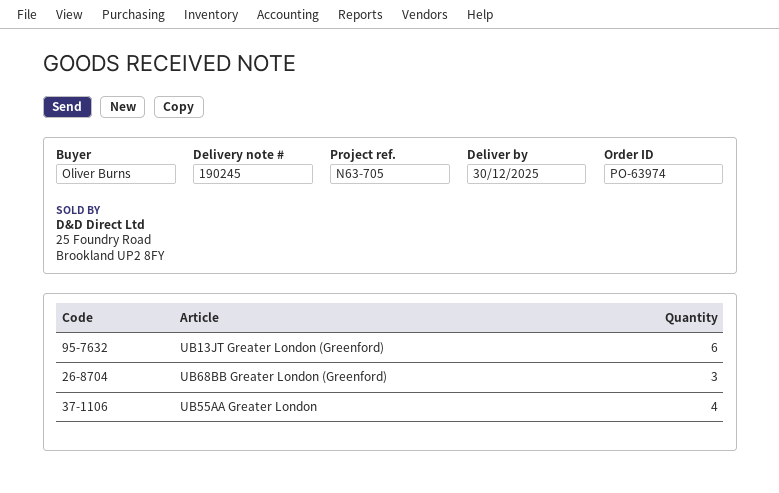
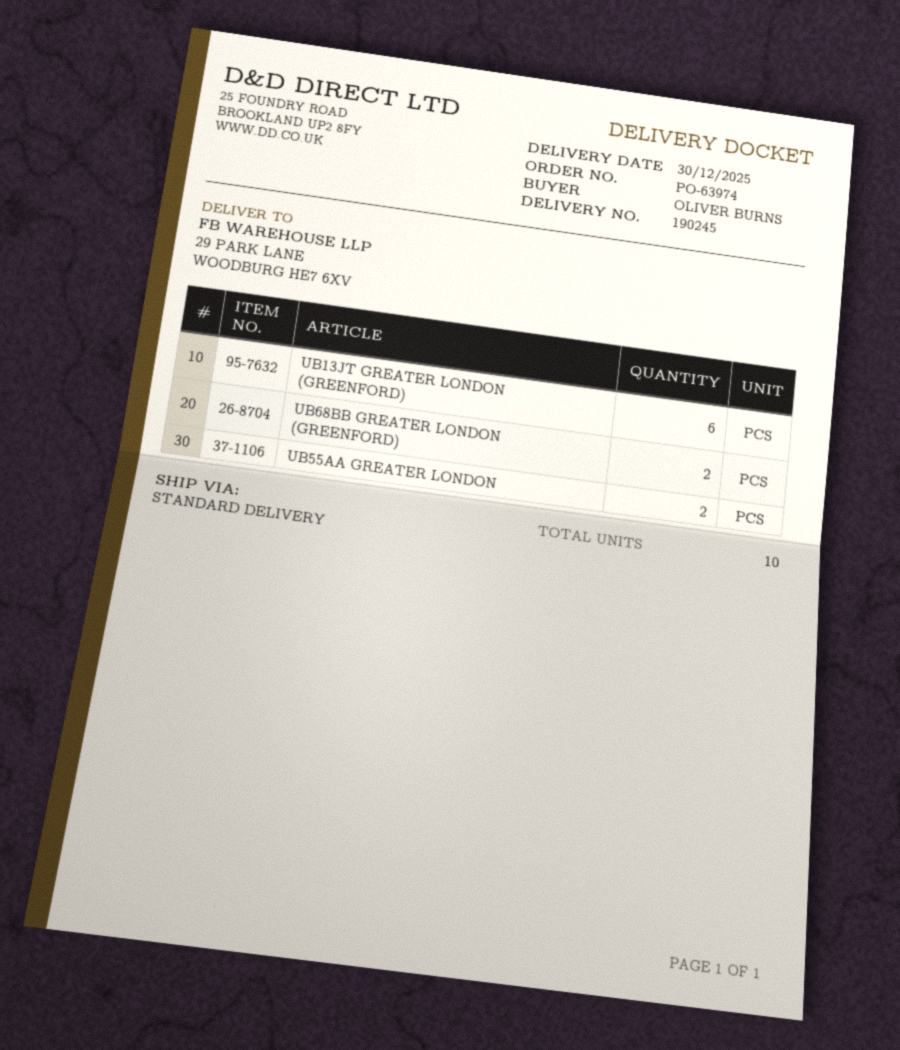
UB68BB Greater London (Greenford): 3 -> 2
UB55AA Greater London: 4 -> 2

